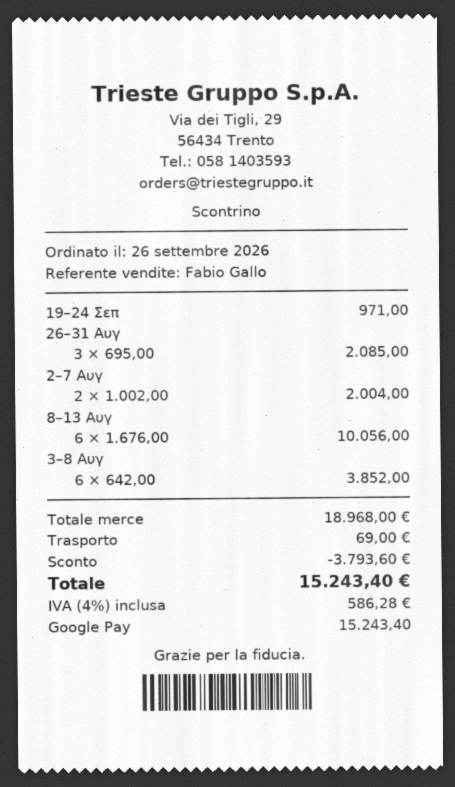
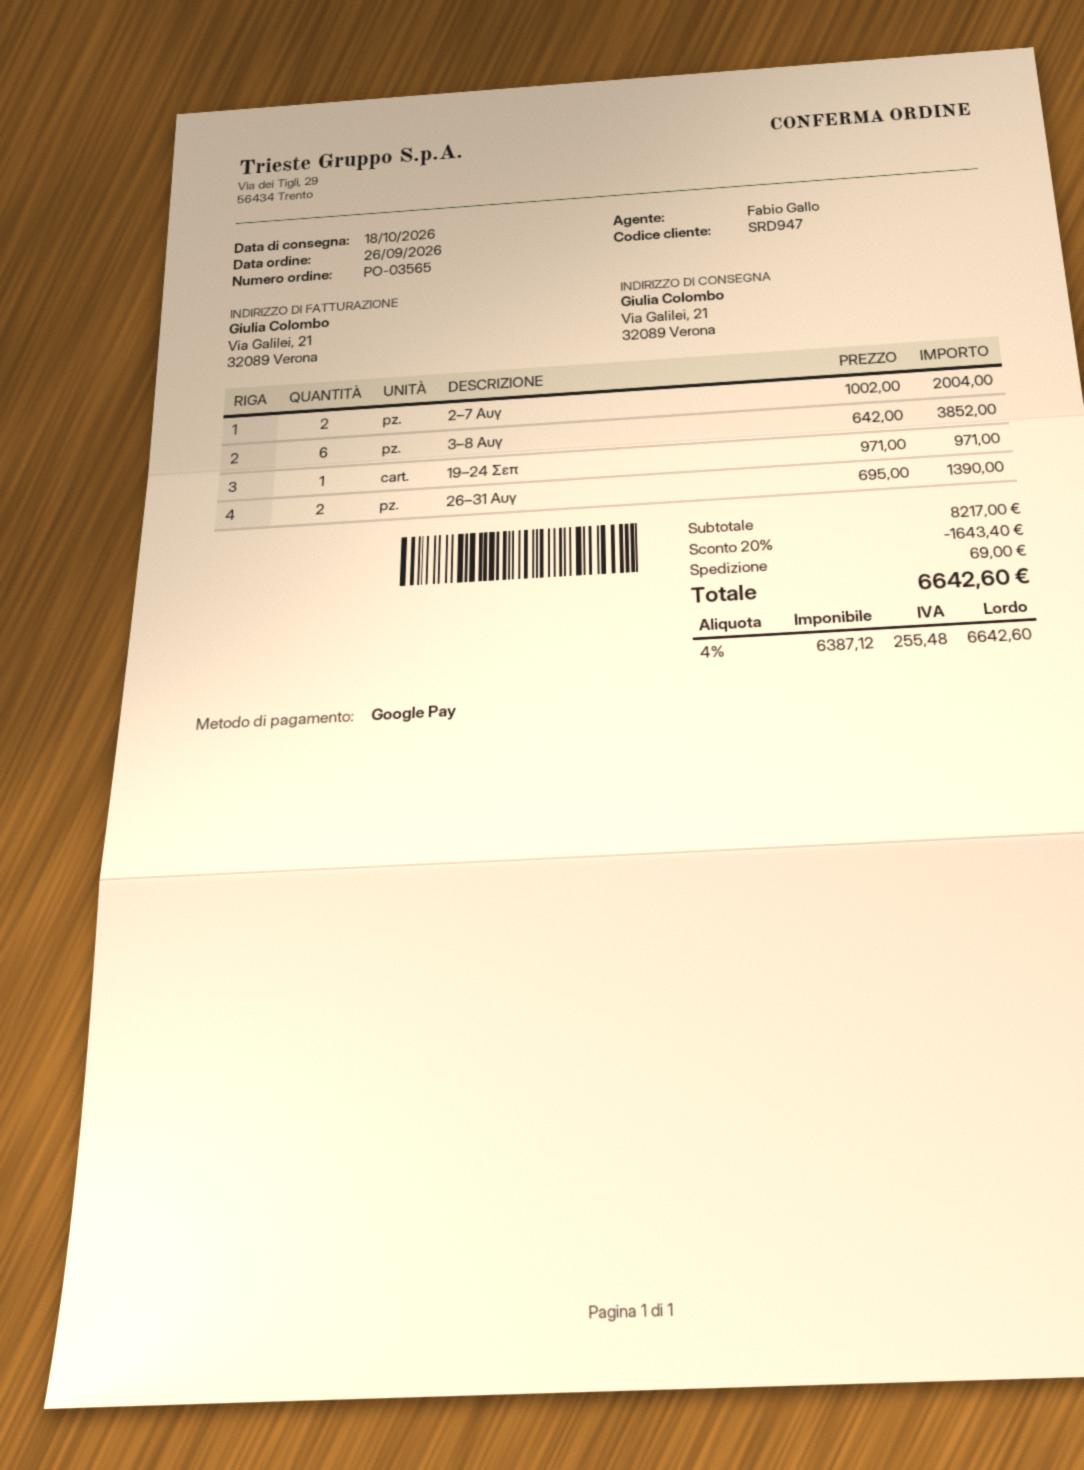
26–31 Αυγ: 3 x 695.00 = 2085.00 -> 2 x 695.00 = 1390.00
8–13 Αυγ: 6 x 1676.00 = 10056.00 -> none
subtotal: 18968.00 -> 8217.00
discount: 3793.60 -> 1643.40
tax: 4% = 586.28 -> 4% = 255.48
total: 15243.40 -> 6642.60

